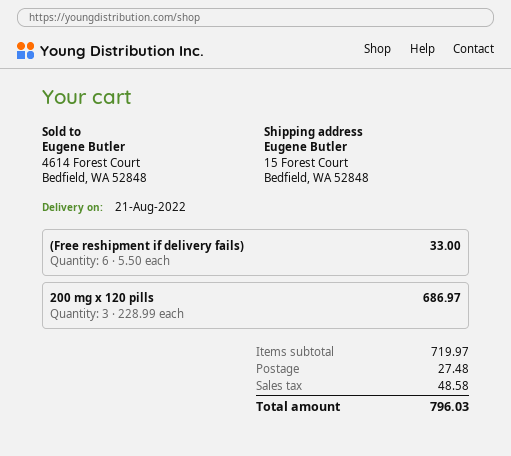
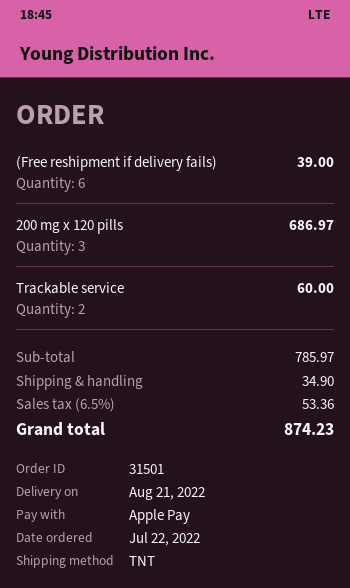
(Free reshipment if delivery fails): 6 for 33.00 -> 6 for 39.00
Trackable service: none -> 2 for 60.00
subtotal: 719.97 -> 785.97
shipping: 27.48 -> 34.90
tax: 48.58 -> 53.36
total: 796.03 -> 874.23

